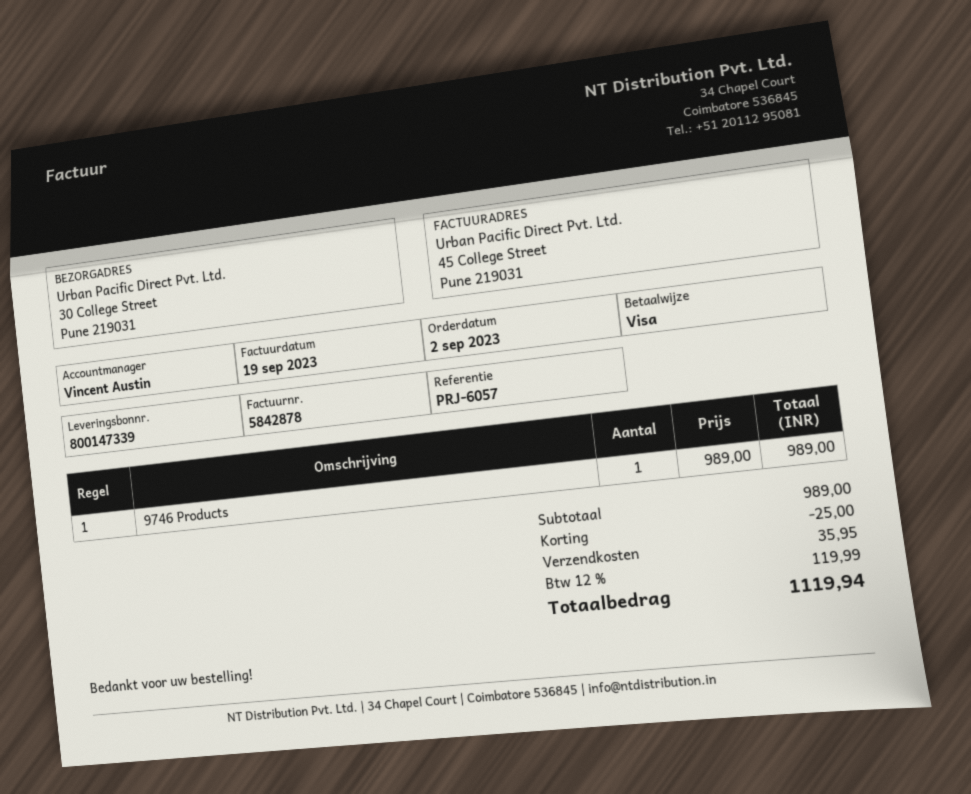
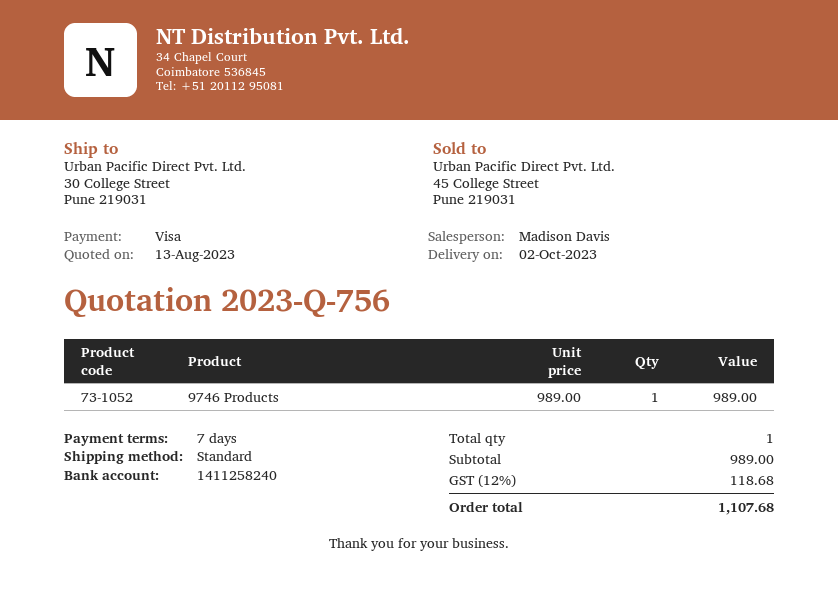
sales rep: Vincent Austin -> Madison Davis
discount: 25.00 -> none
shipping: 35.95 -> none
tax: 12% = 119.99 -> 12% = 118.68
total: 1119.94 -> 1107.68

